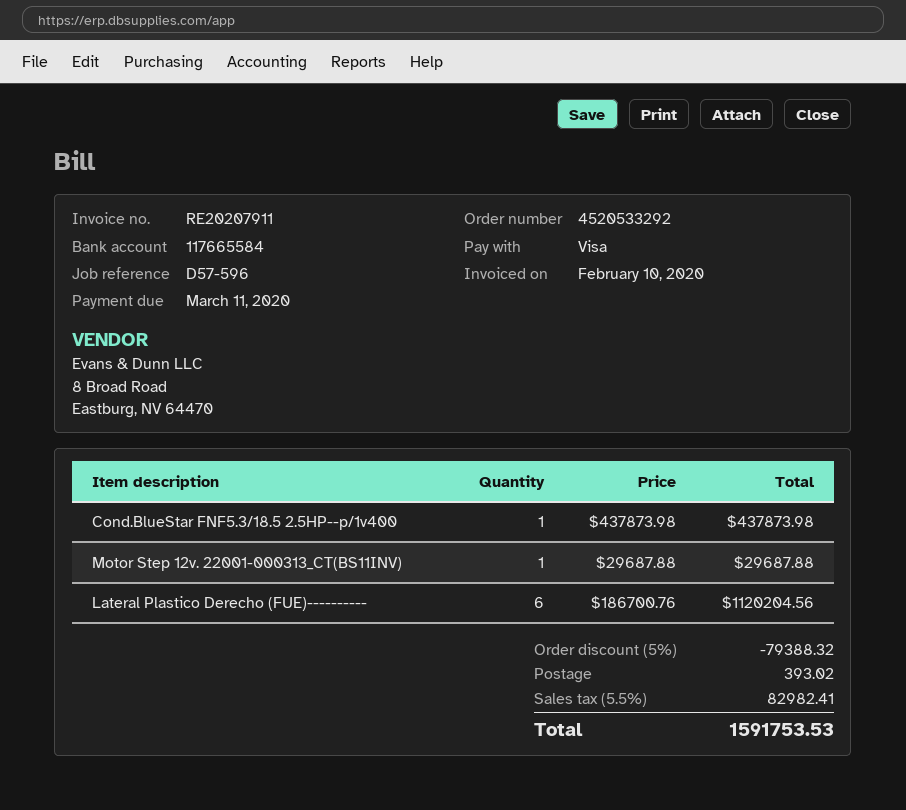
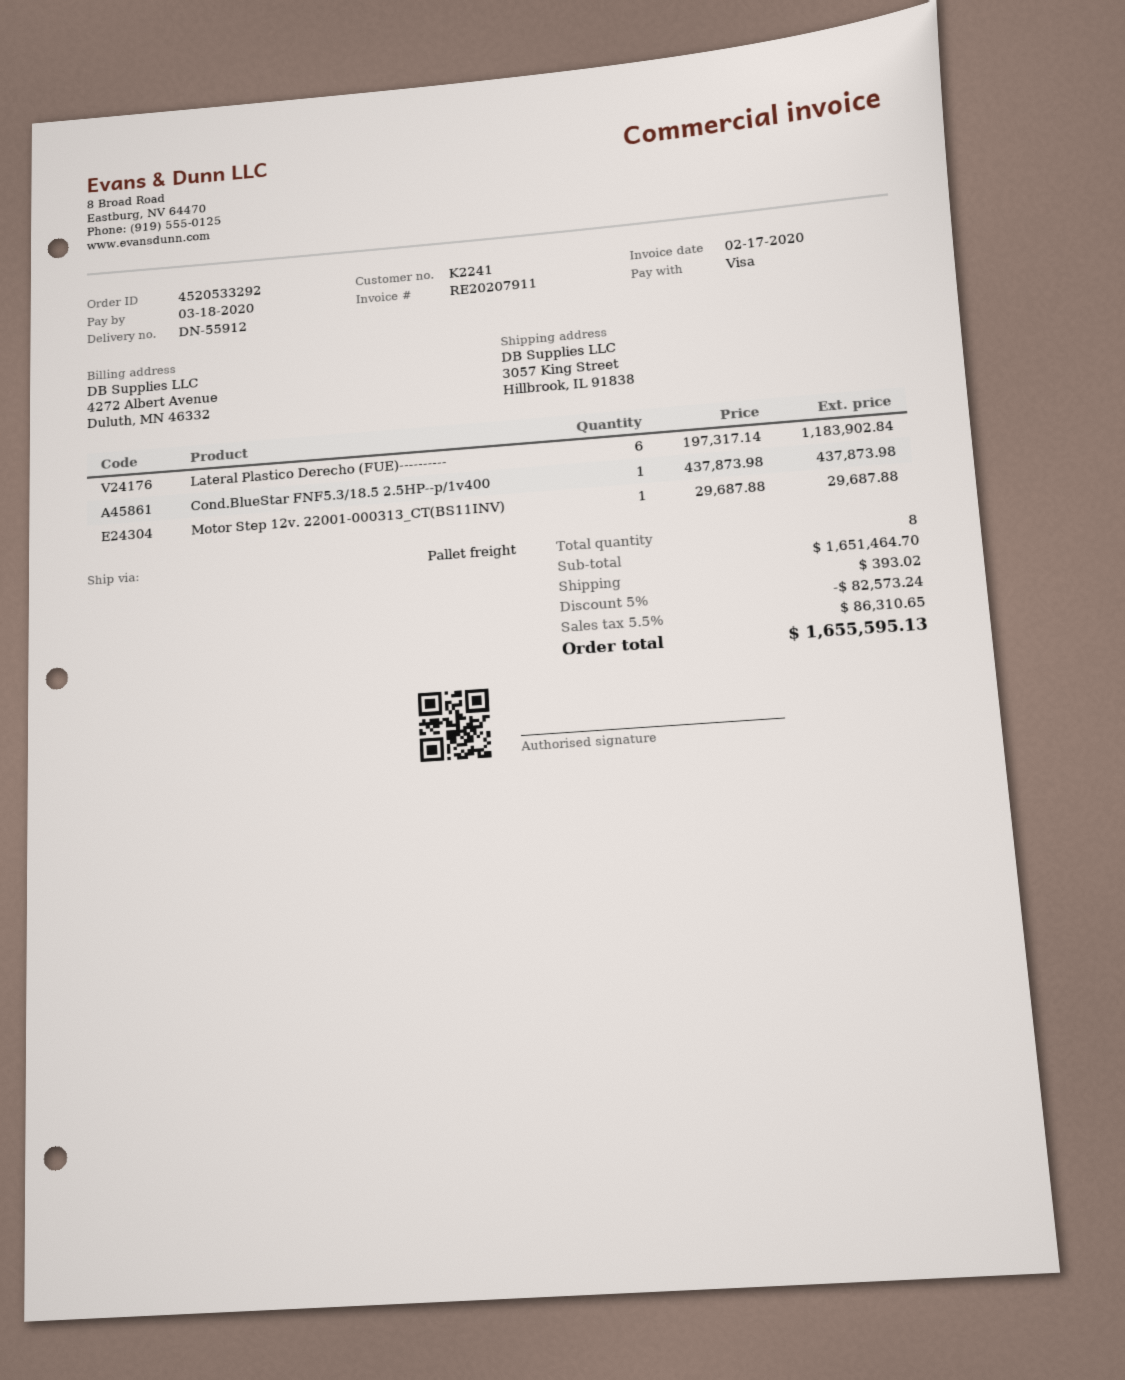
invoice date: 2020-02-10 -> 2020-02-17
due date: 2020-03-11 -> 2020-03-18
Lateral Plastico Derecho (FUE)----------: 6 x 186700.76 = 1120204.56 -> 6 x 197317.14 = 1183902.84
discount: 5% = 79388.32 -> 5% = 82573.24
tax: 5.5% = 82982.41 -> 5.5% = 86310.65
total: 1591753.53 -> 1655595.13

